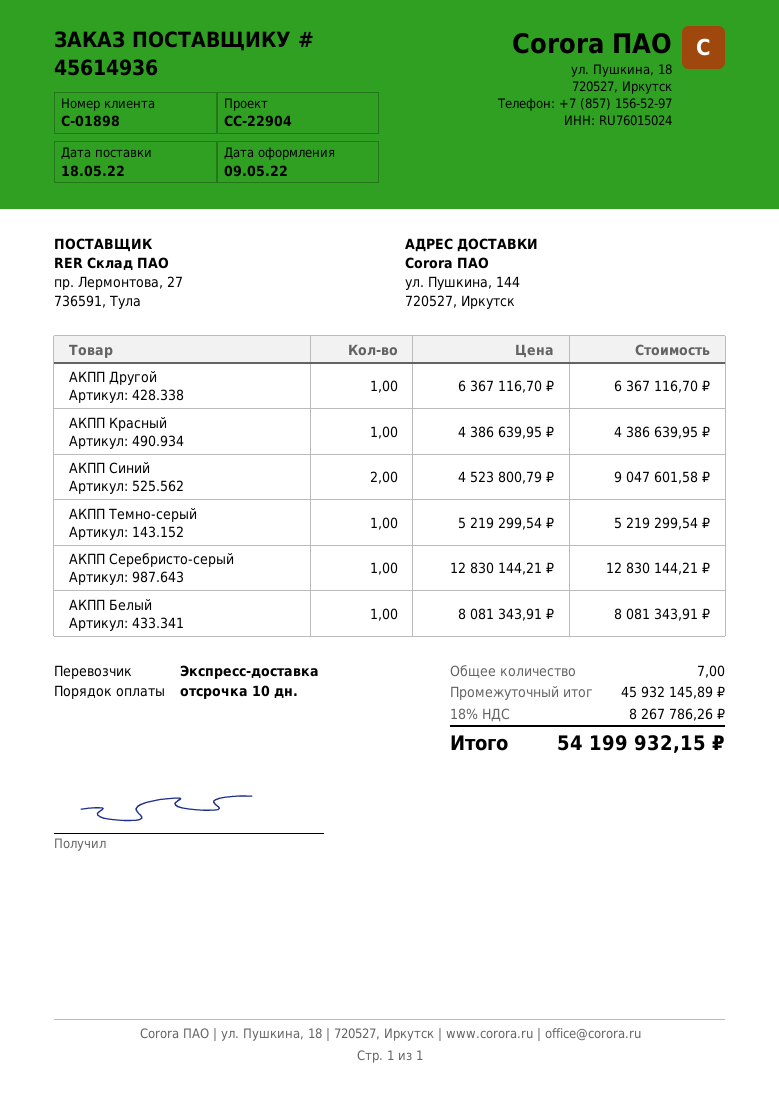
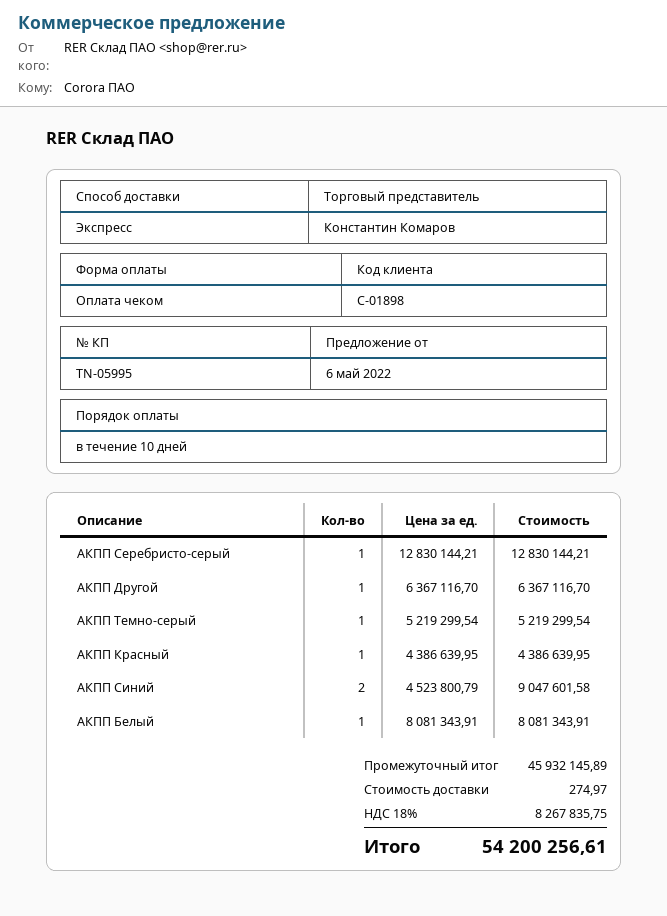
shipping: none -> 274.97
tax: 18% = 8267786.26 -> 18% = 8267835.75
total: 54199932.15 -> 54200256.61

